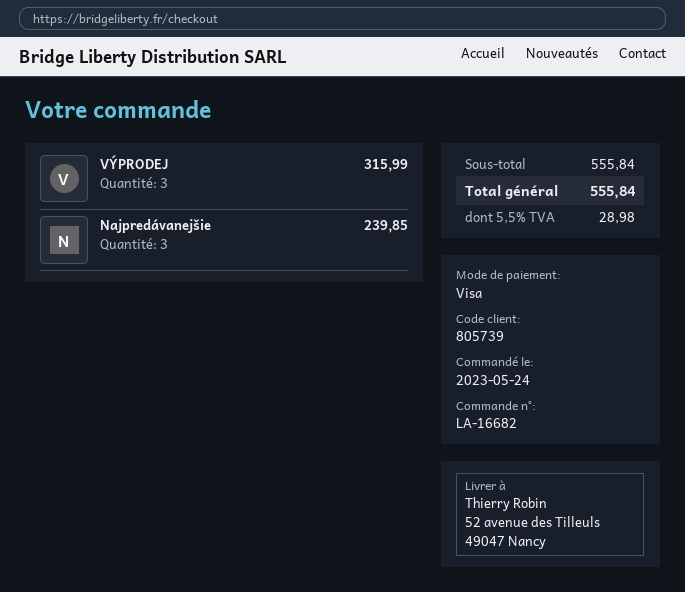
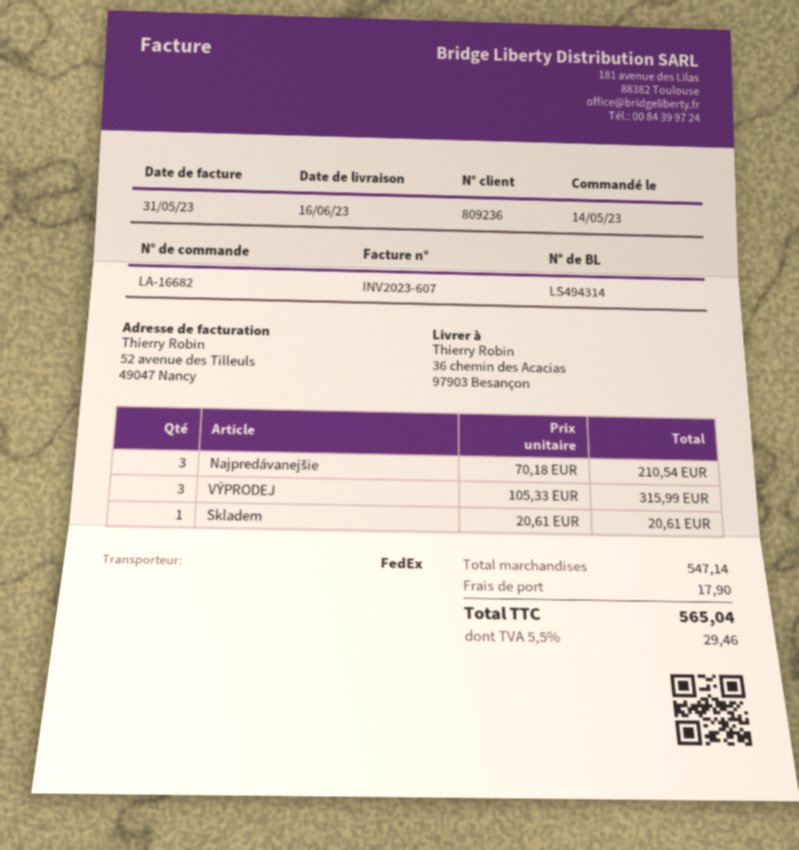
order date: 2023-05-24 -> 2023-05-14
customer number: 805739 -> 809236
ship to: 52 avenue des Tilleuls, 49047 Nancy -> 36 chemin des Acacias, 97903 Besançon
Najpredávanejšie: 3 for 239.85 -> 3 for 210.54
Skladem: none -> 1 for 20.61
subtotal: 555.84 -> 547.14
shipping: none -> 17.90
tax: 5.5% = 28.98 -> 5.5% = 29.46
total: 555.84 -> 565.04

